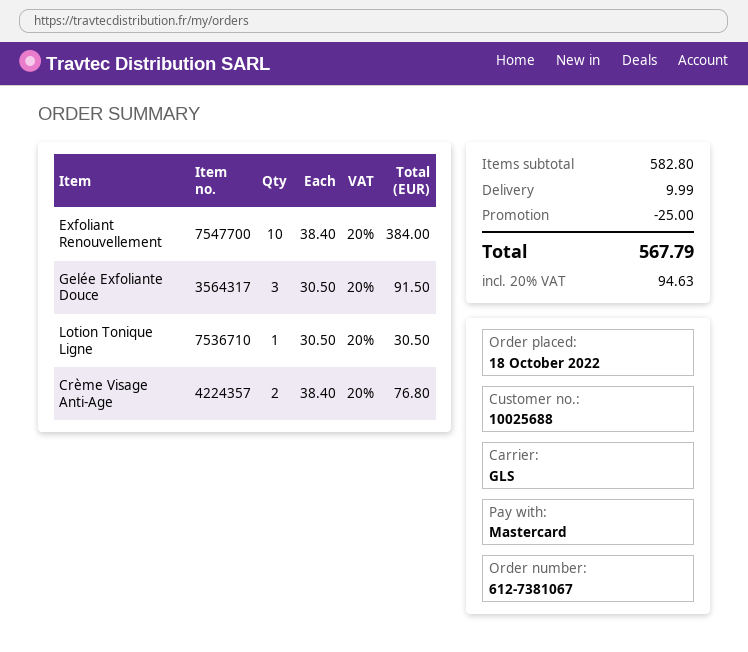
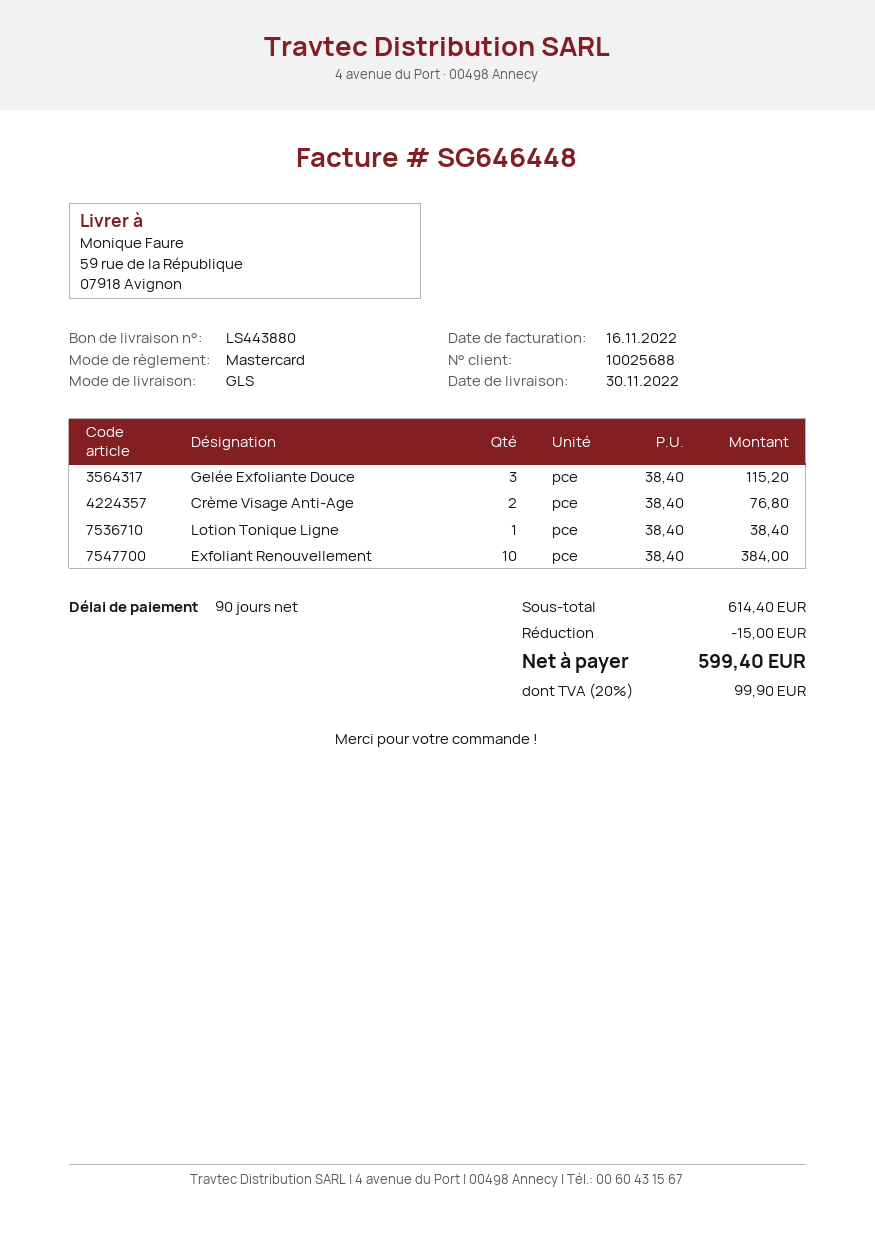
Gelée Exfoliante Douce: 3 x 30.50 = 91.50 -> 3 x 38.40 = 115.20
Lotion Tonique Ligne: 1 x 30.50 = 30.50 -> 1 x 38.40 = 38.40
subtotal: 582.80 -> 614.40
discount: 25.00 -> 15.00
shipping: 9.99 -> none
tax: 20% = 94.63 -> 20% = 99.90
total: 567.79 -> 599.40

